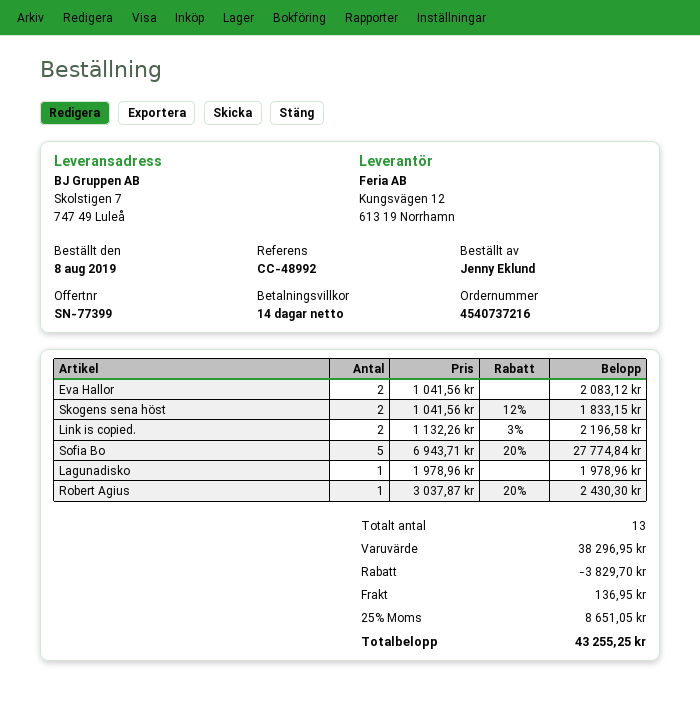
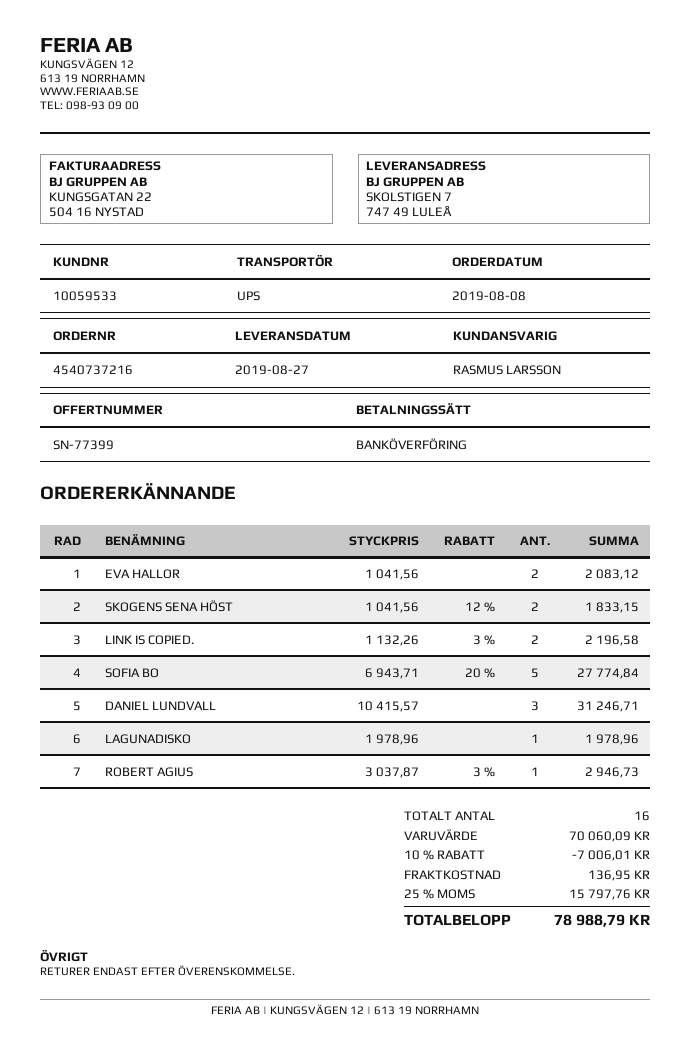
Robert Agius: 1 x 3037.87 - 20% = 2430.30 -> 1 x 3037.87 - 3% = 2946.73
DANIEL LUNDVALL: none -> 3 x 10415.57 = 31246.71
total quantity: 13 -> 16
subtotal: 38296.95 -> 70060.09
discount: 3829.70 -> 7006.01
tax: 25% = 8651.05 -> 25% = 15797.76
total: 43255.25 -> 78988.79

